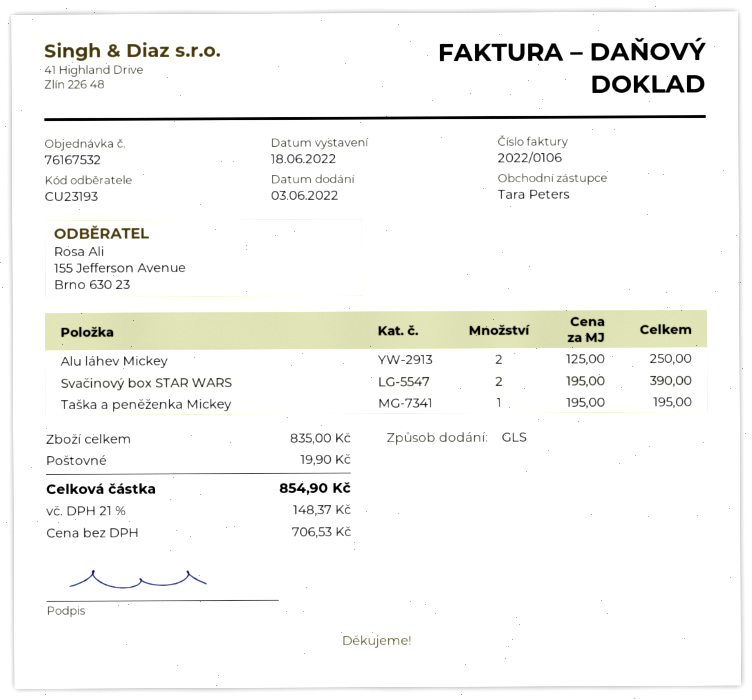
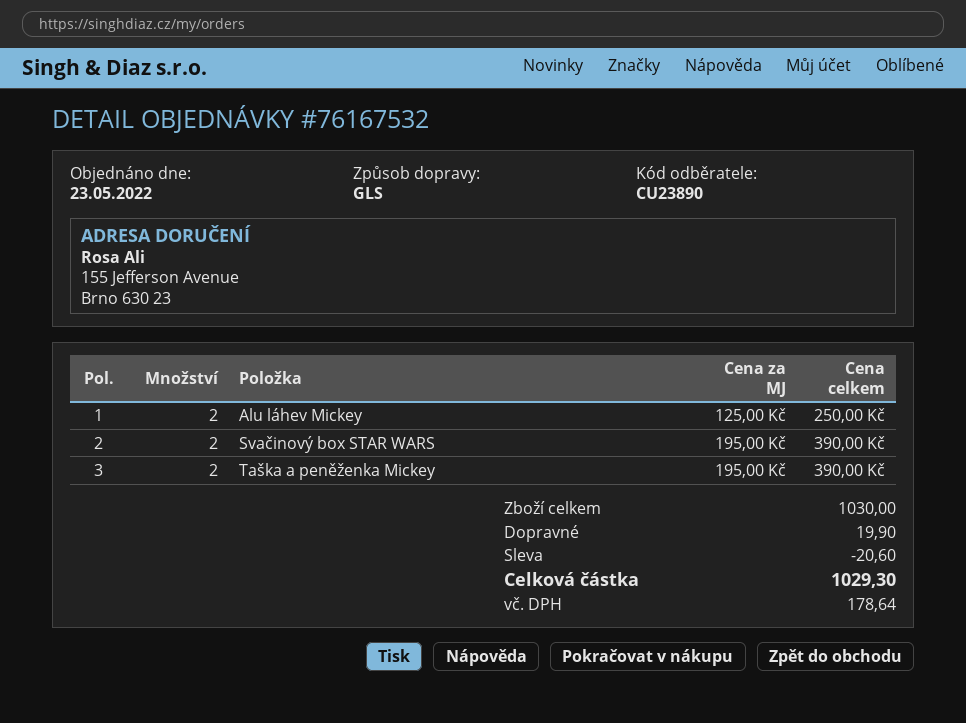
customer number: CU23193 -> CU23890
Taška a peněženka Mickey: 1 x 195.00 = 195.00 -> 2 x 195.00 = 390.00
subtotal: 835.00 -> 1030.00
discount: none -> 20.60
tax: 148.37 -> 178.64
total: 854.90 -> 1029.30

